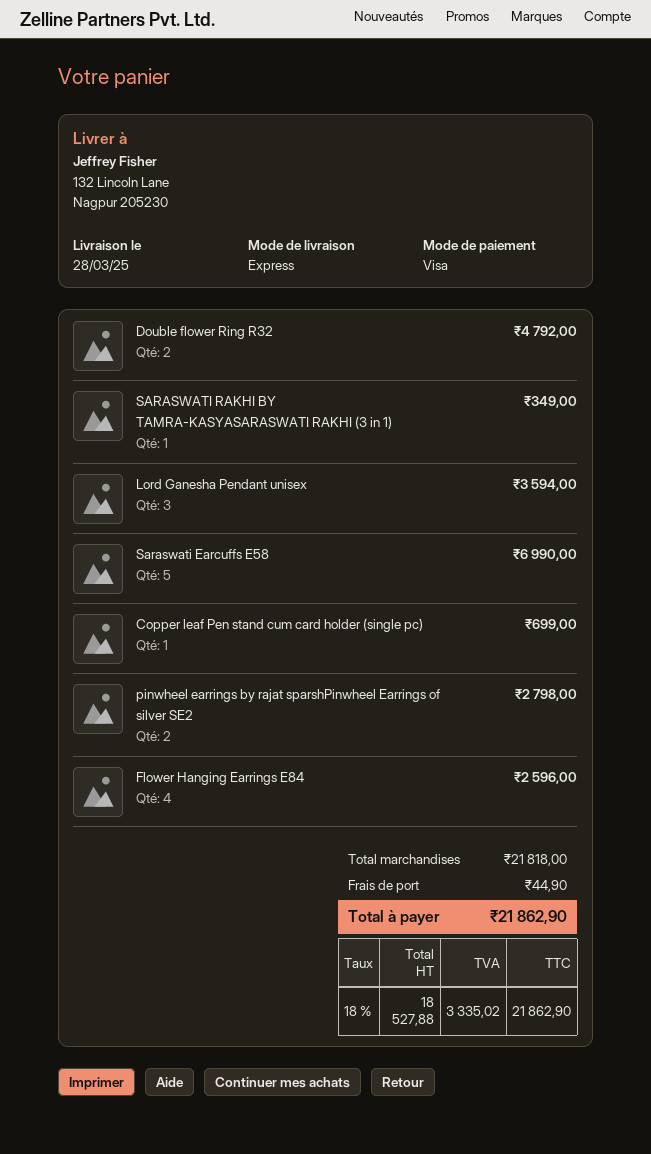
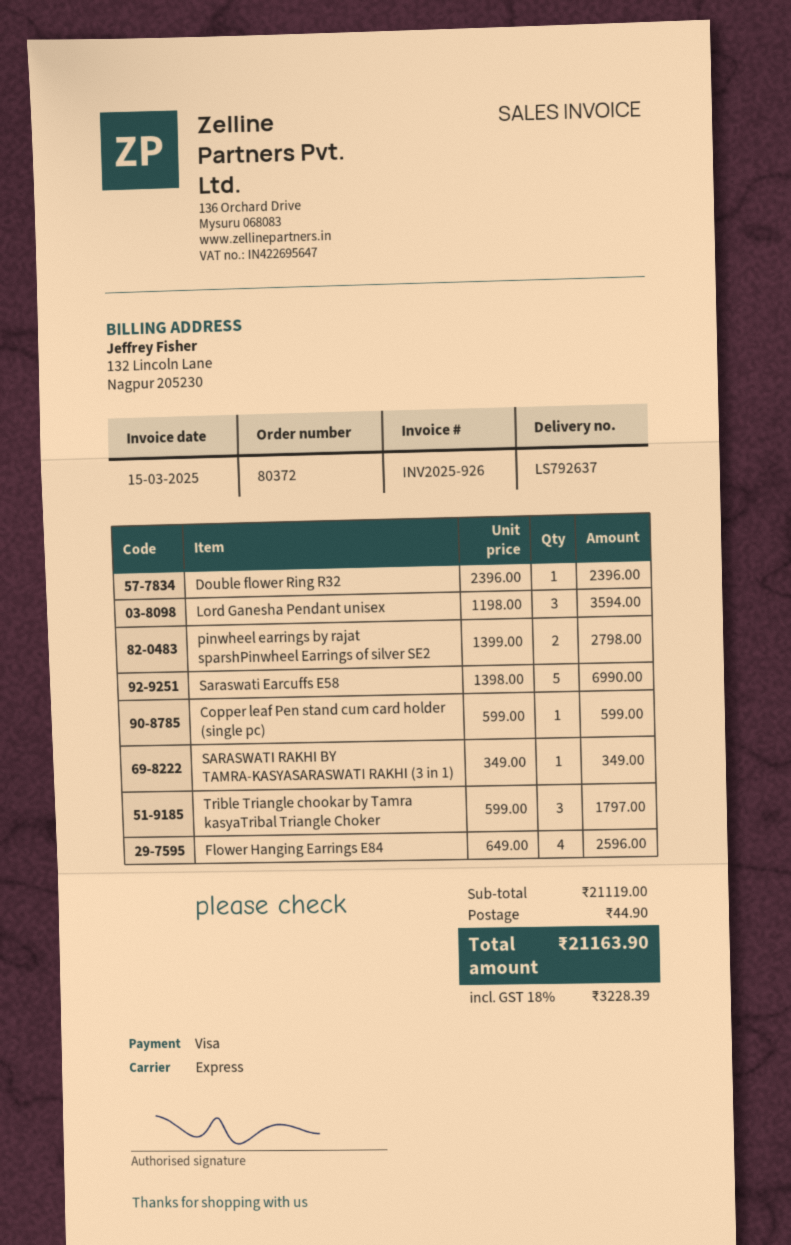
Double flower Ring R32: 2 for 4792.00 -> 1 for 2396.00
Copper leaf Pen stand cum card holder (single pc): 1 for 699.00 -> 1 for 599.00
Trible Triangle chookar by Tamra kasyaTribal Triangle Choker: none -> 3 for 1797.00
subtotal: 21818.00 -> 21119.00
tax: 18% = 3335.02 -> 18% = 3228.39
total: 21862.90 -> 21163.90

